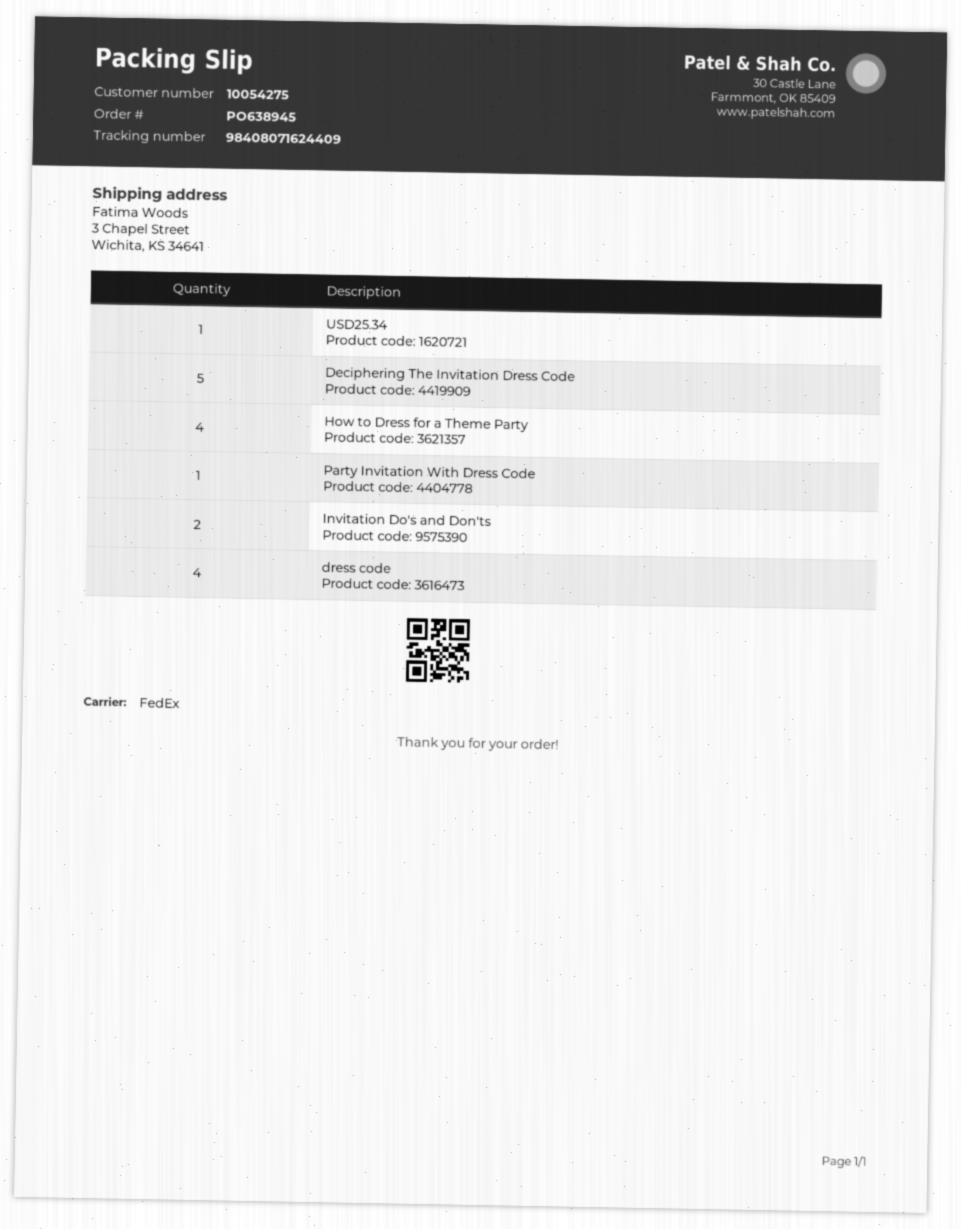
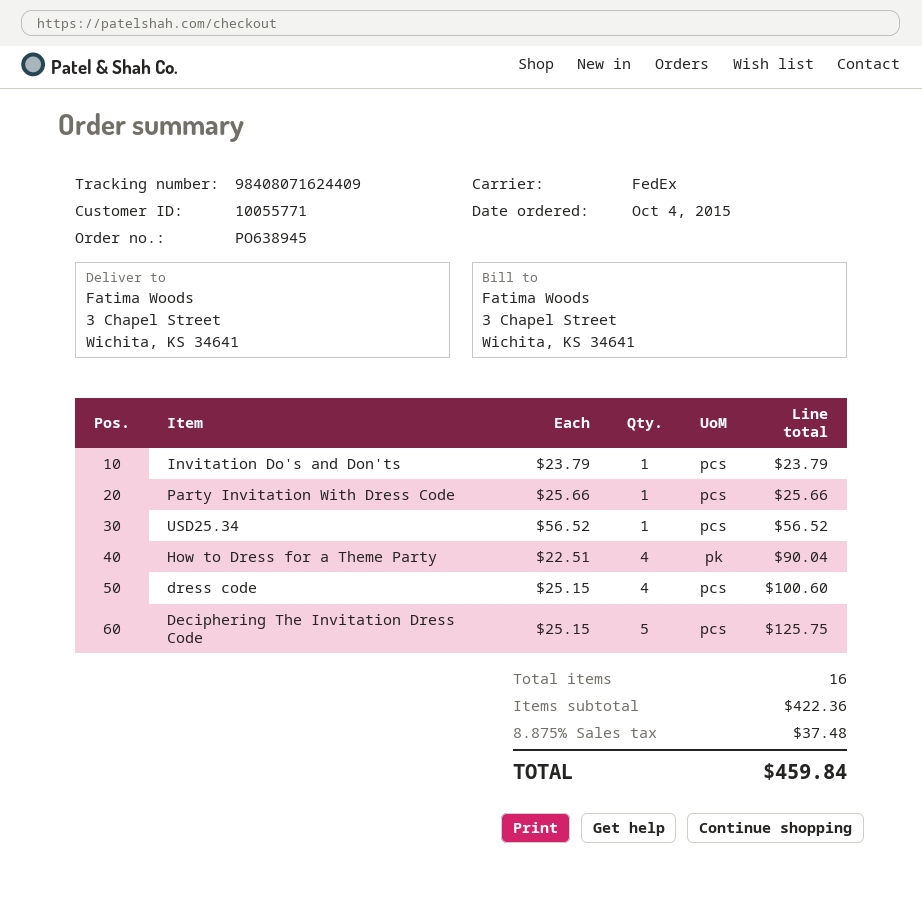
customer number: 10054275 -> 10055771
Invitation Do's and Don'ts: 2 -> 1

